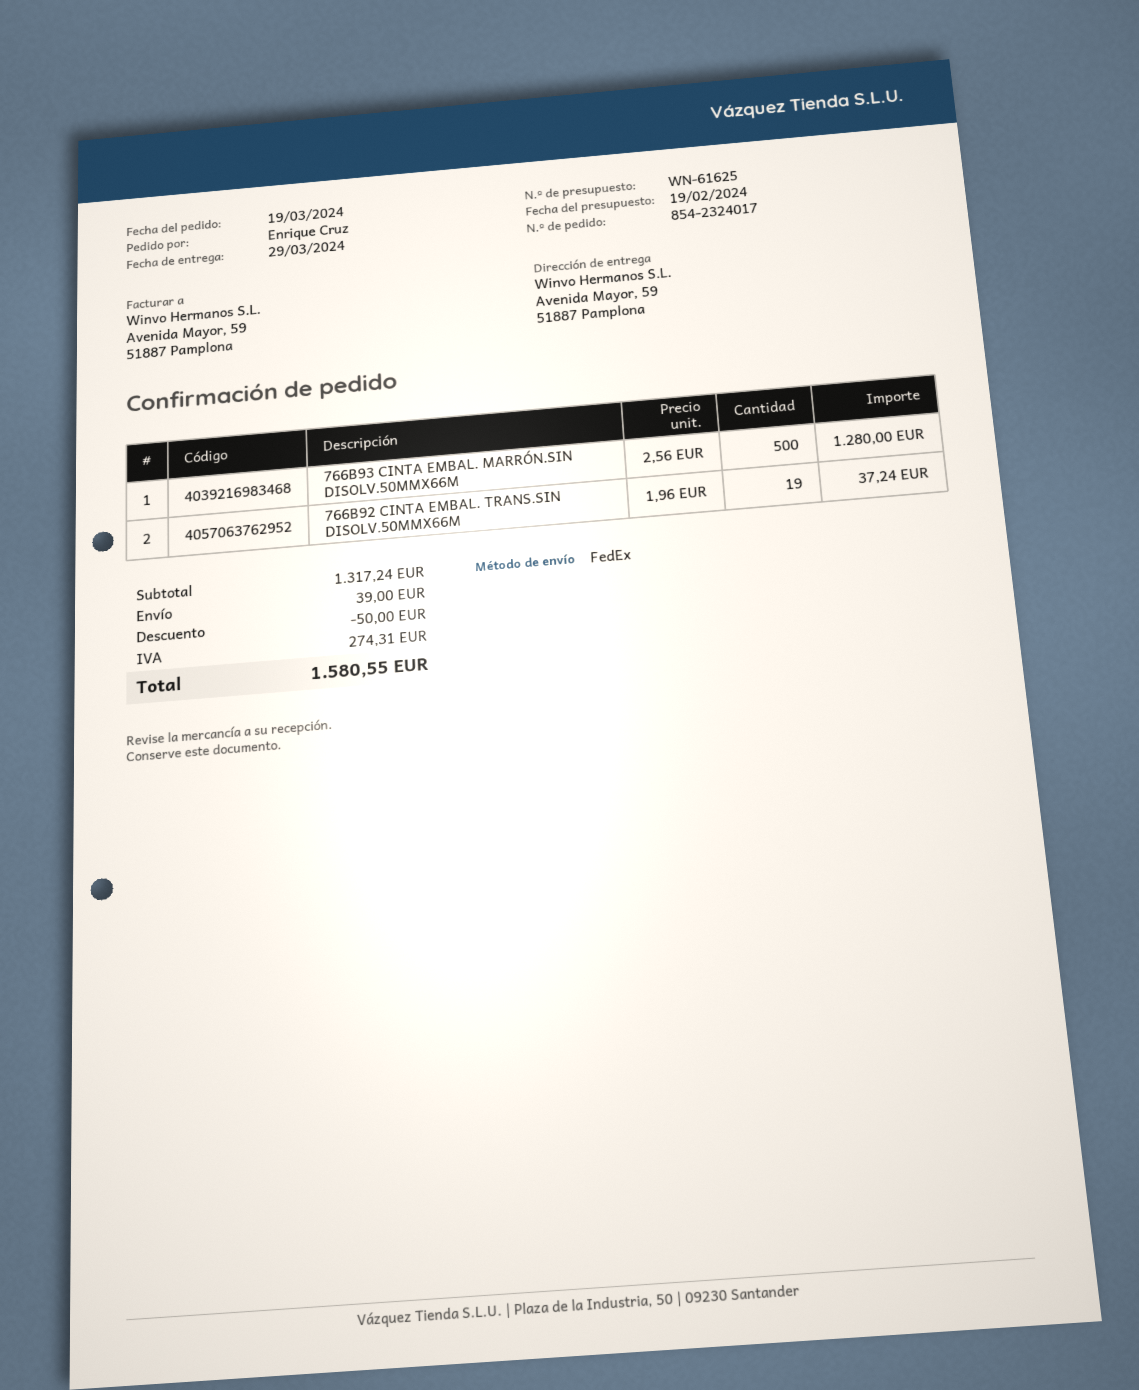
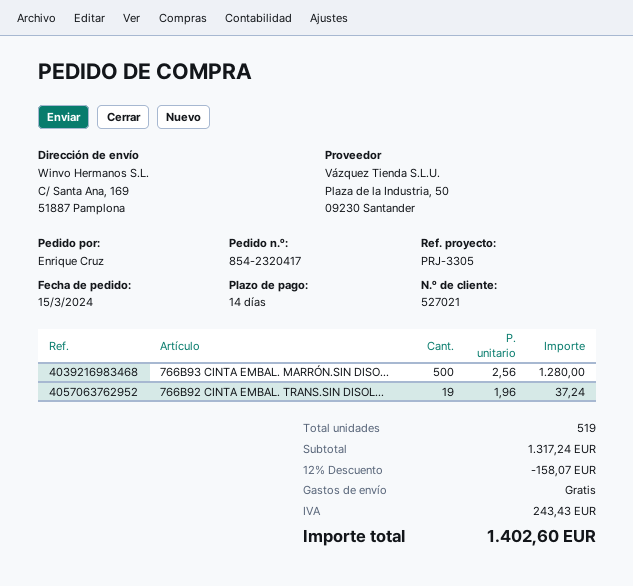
order number: 854-2324017 -> 854-2320417
order date: 2024-03-19 -> 2024-03-15
ship to: Avenida Mayor, 59, 51887 Pamplona -> C/ Santa Ana, 169, 51887 Pamplona
discount: 50.00 -> 158.07
shipping: 39.00 -> 0.00
tax: 274.31 -> 243.43
total: 1580.55 -> 1402.60

